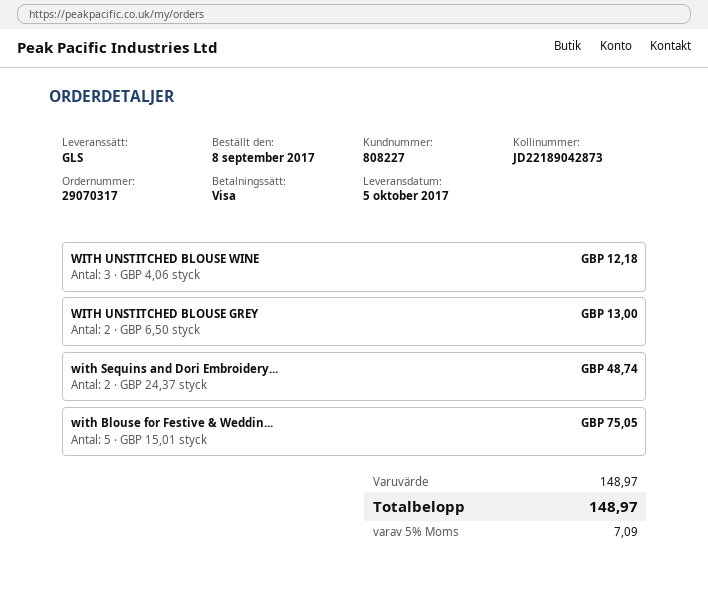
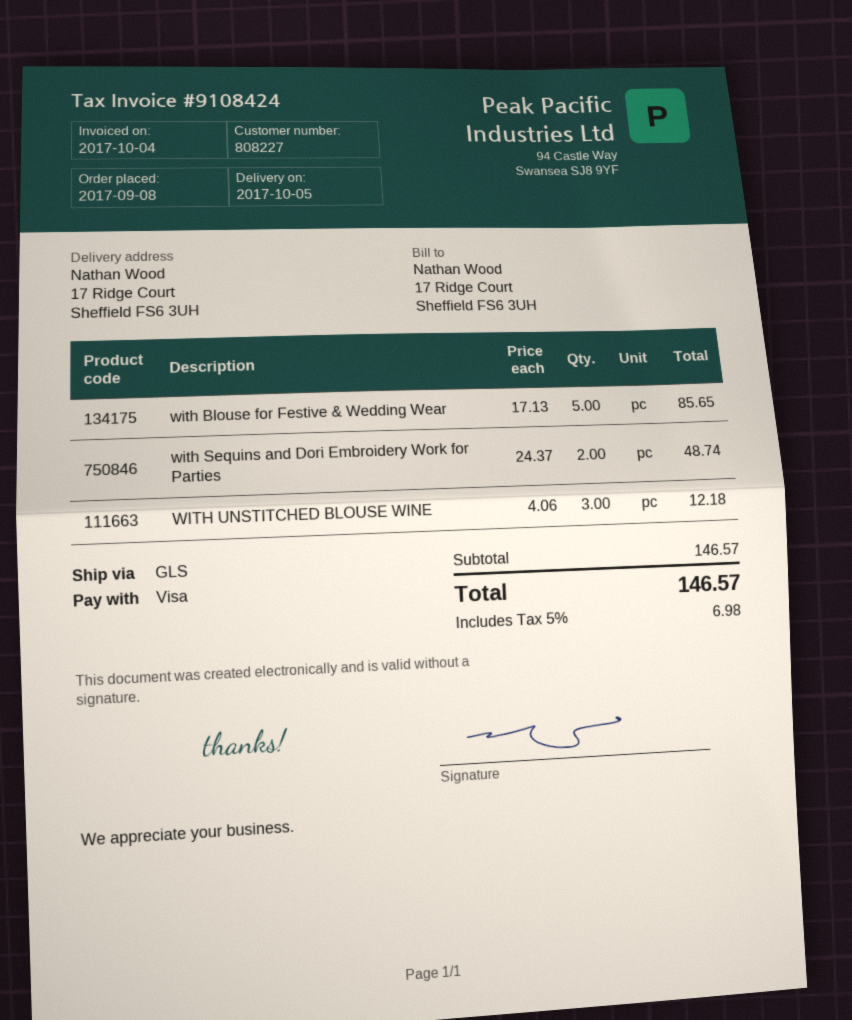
WITH UNSTITCHED BLOUSE GREY: 2 x 6.50 = 13.00 -> none
with Blouse for Festive & Weddin...: 5 x 15.01 = 75.05 -> 5 x 17.13 = 85.65
subtotal: 148.97 -> 146.57
tax: 5% = 7.09 -> 5% = 6.98
total: 148.97 -> 146.57

